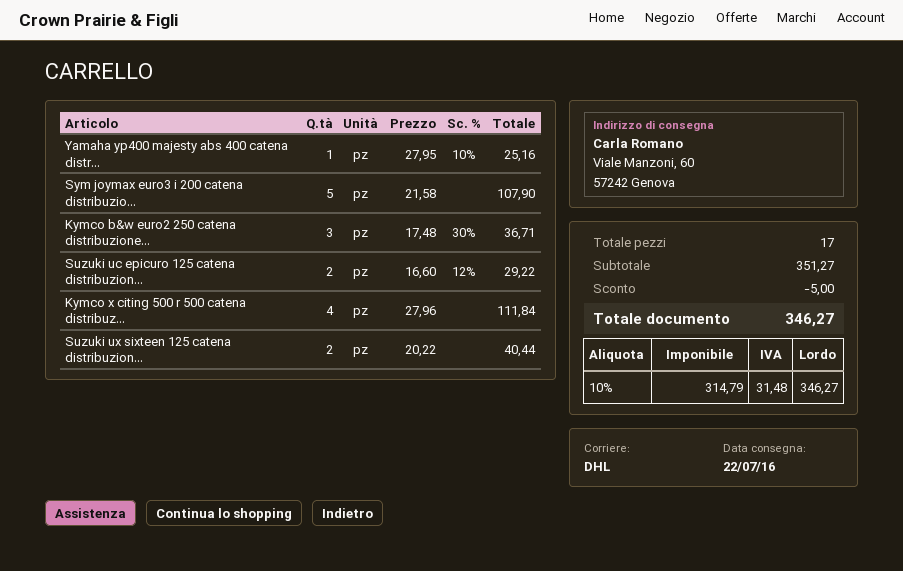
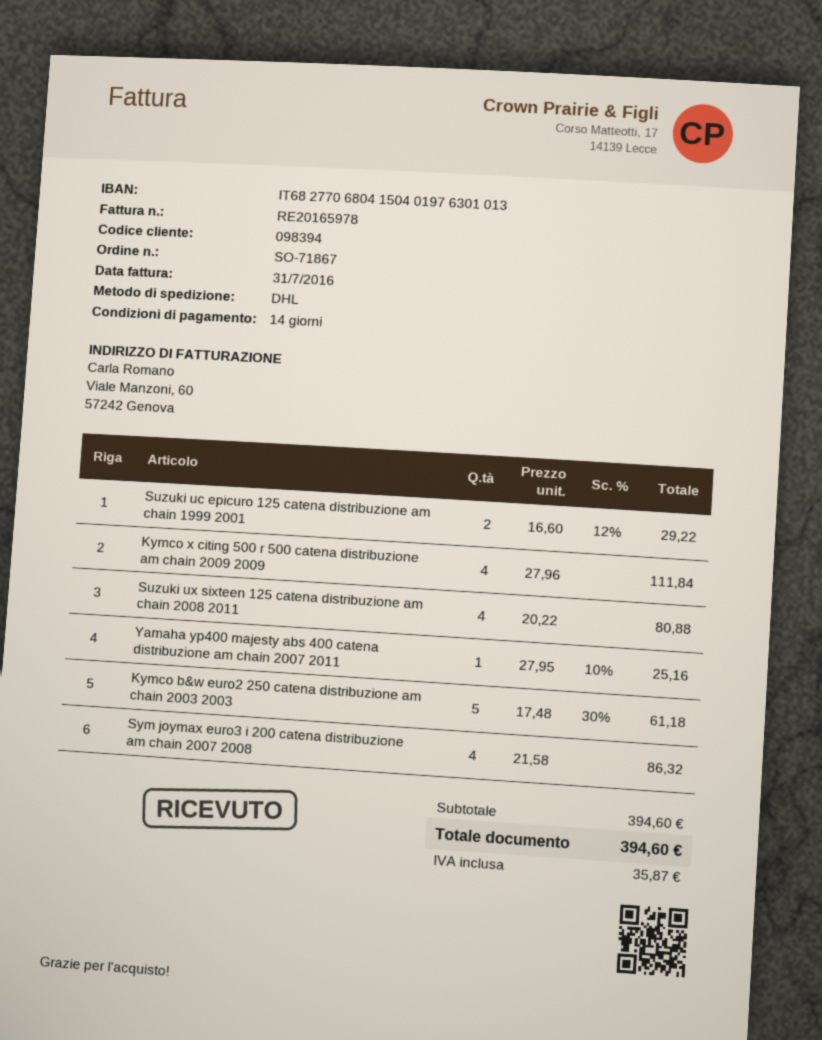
Sym joymax euro3 i 200 catena distribuzio...: 5 x 21.58 = 107.90 -> 4 x 21.58 = 86.32
Kymco b&w euro2 250 catena distribuzione...: 3 x 17.48 - 30% = 36.71 -> 5 x 17.48 - 30% = 61.18
Suzuki ux sixteen 125 catena distribuzion...: 2 x 20.22 = 40.44 -> 4 x 20.22 = 80.88
subtotal: 351.27 -> 394.60
discount: 5.00 -> none
tax: 31.48 -> 35.87
total: 346.27 -> 394.60

